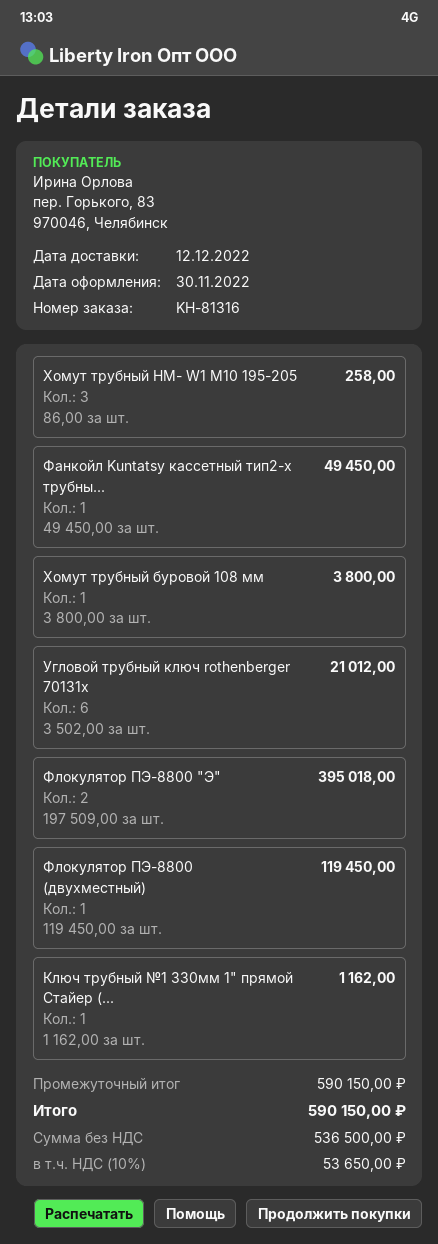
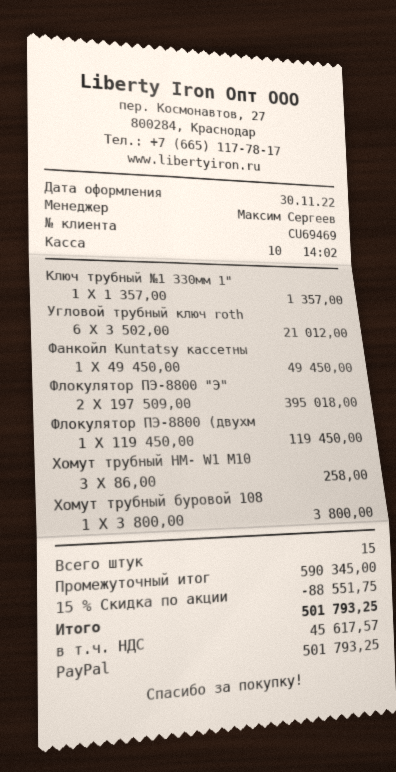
Ключ трубный №1 330мм 1" прямой Стайер (...: 1 x 1162.00 = 1162.00 -> 1 x 1357.00 = 1357.00
subtotal: 590150.00 -> 590345.00
discount: none -> 15% = 88551.75
tax: 53650.00 -> 45617.57
total: 590150.00 -> 501793.25

